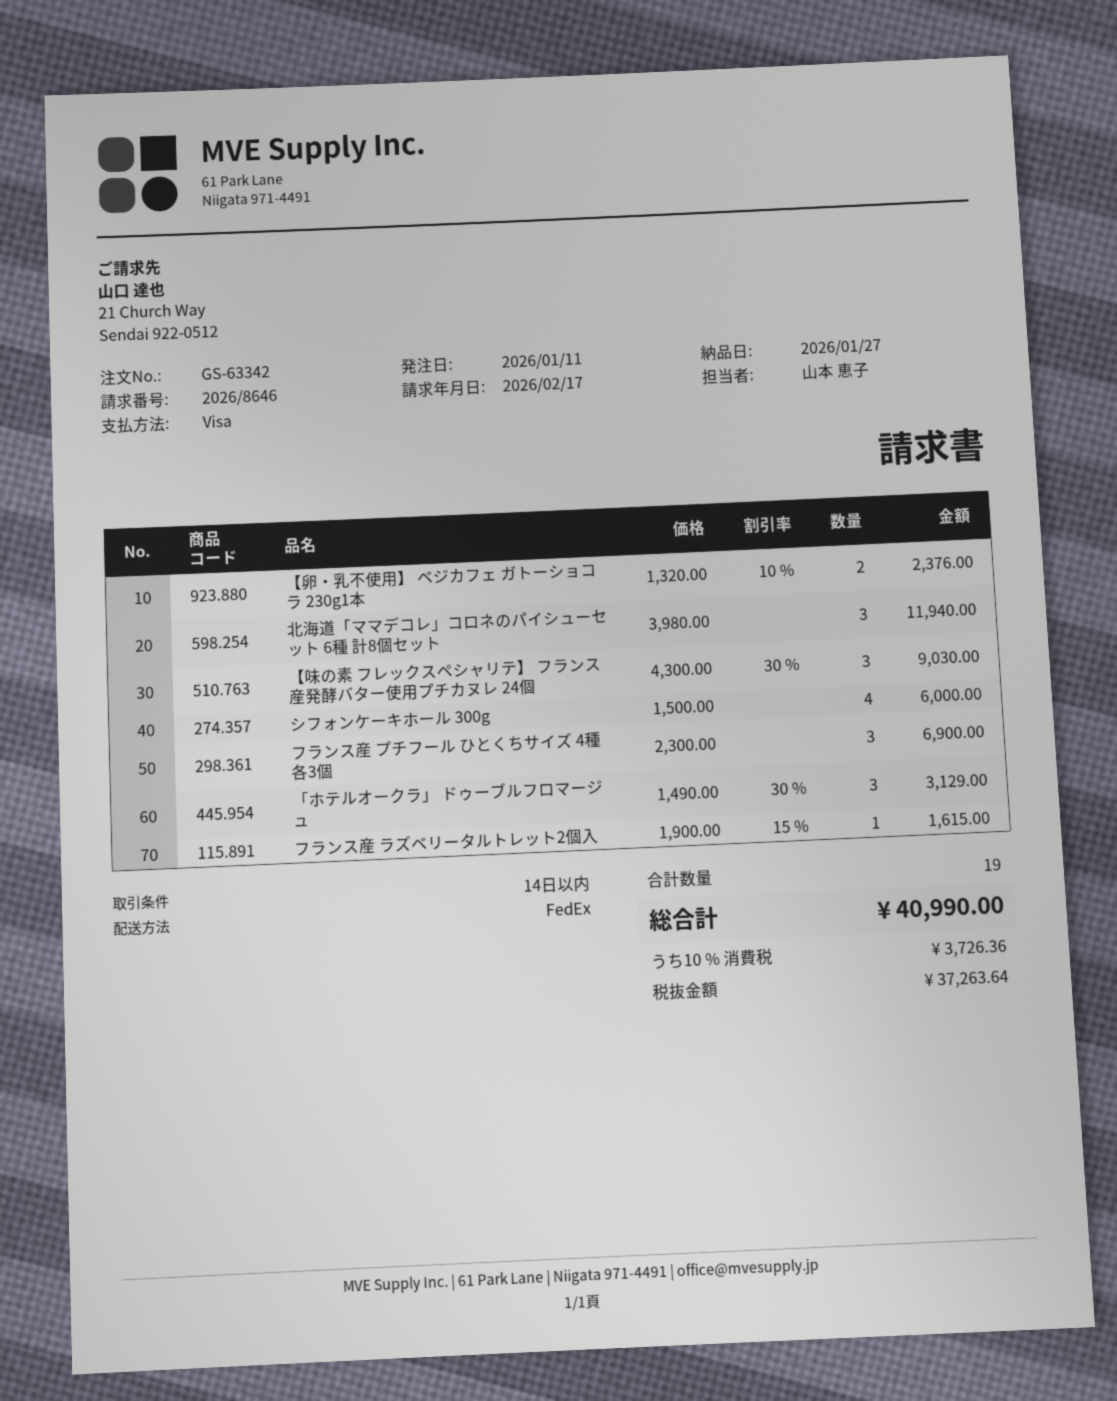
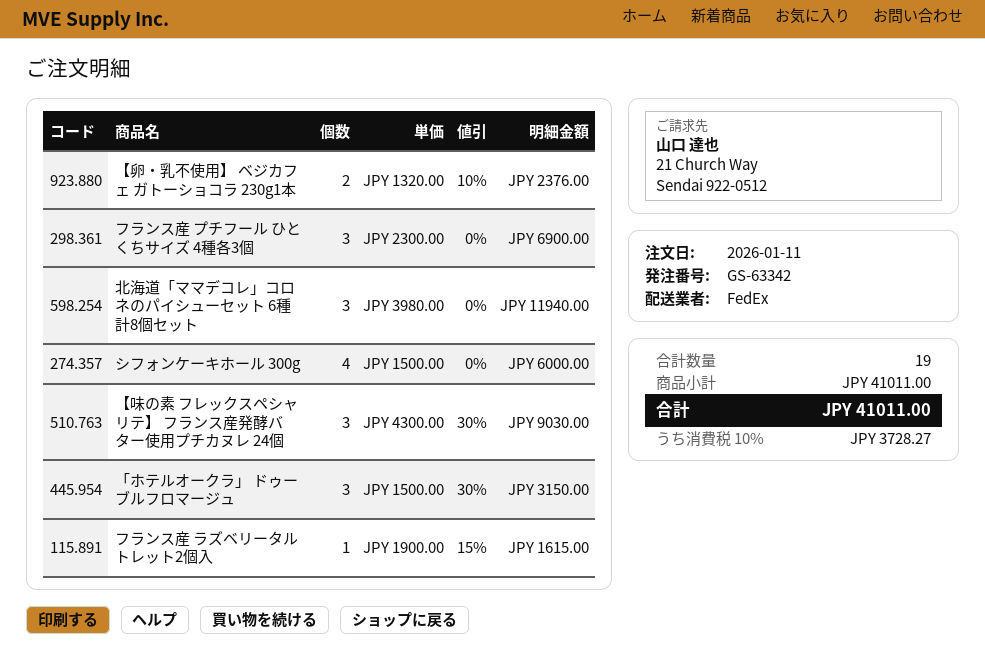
「ホテルオークラ」 ドゥーブルフロマージュ: 3 x 1490.00 - 30% = 3129.00 -> 3 x 1500.00 - 30% = 3150.00
tax: 10% = 3726.36 -> 10% = 3728.27
total: 40990.00 -> 41011.00

